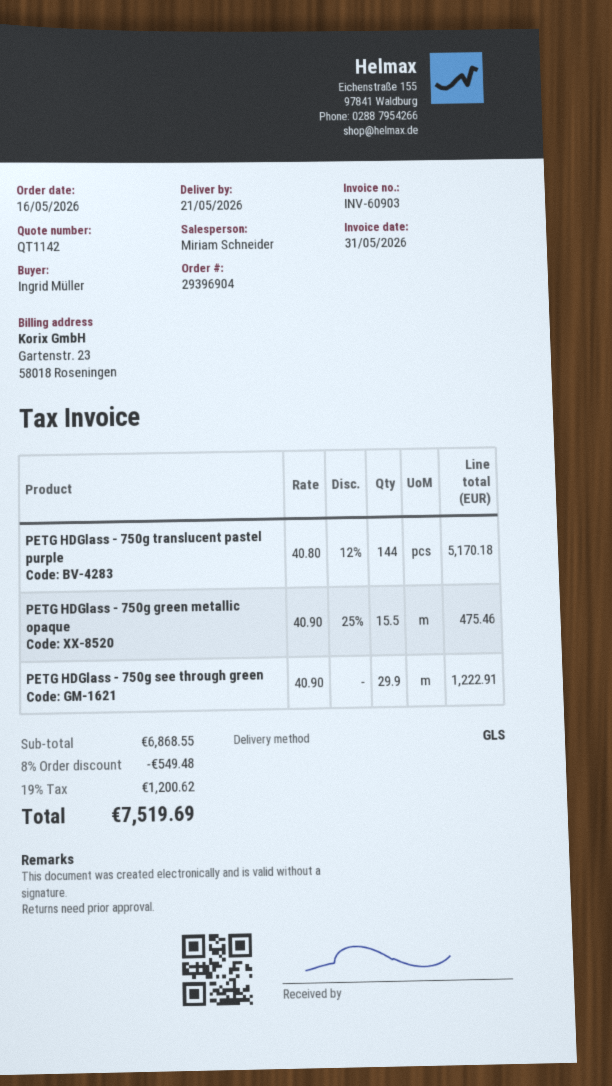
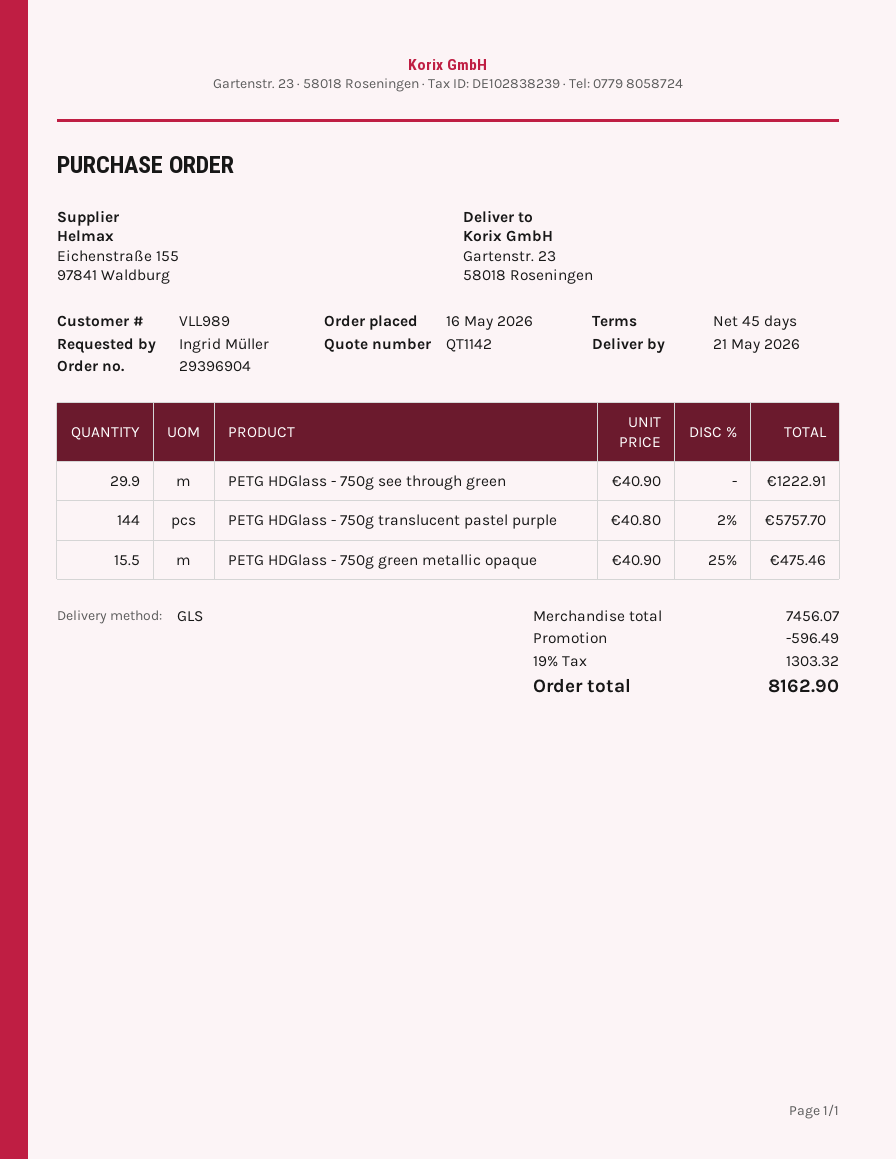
PETG HDGlass - 750g translucent pastel purple: 144 x 40.80 - 12% = 5170.18 -> 144 x 40.80 - 2% = 5757.70
subtotal: 6868.55 -> 7456.07
discount: 549.48 -> 596.49
tax: 19% = 1200.62 -> 19% = 1303.32
total: 7519.69 -> 8162.90

